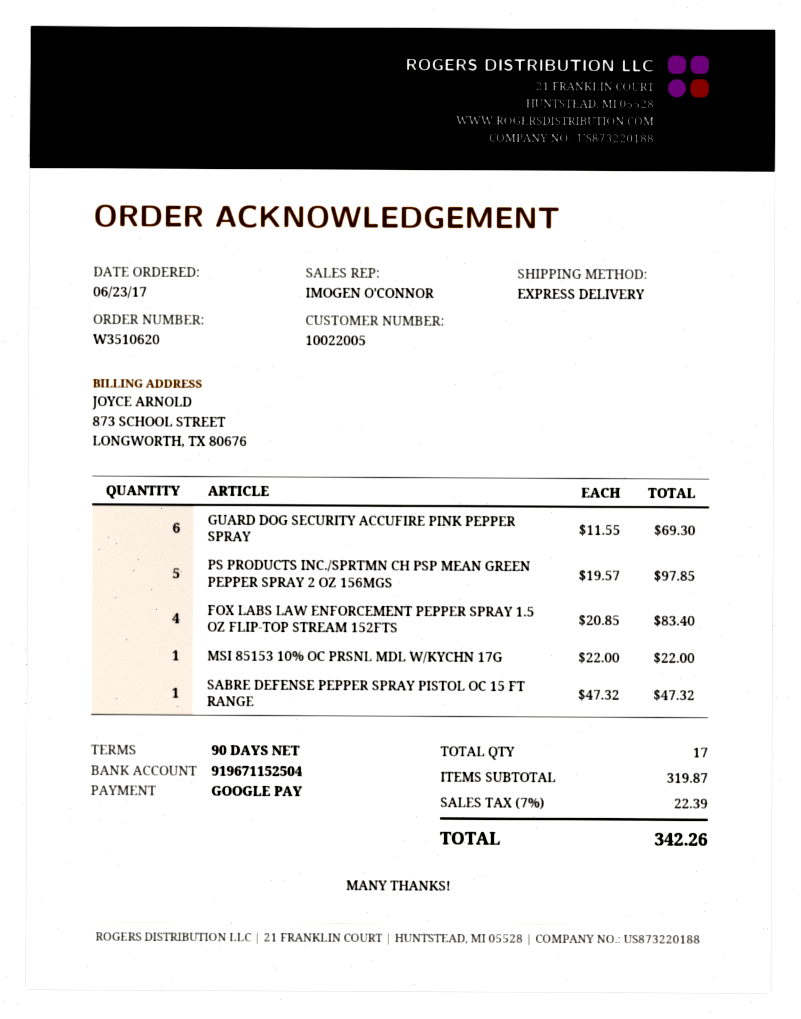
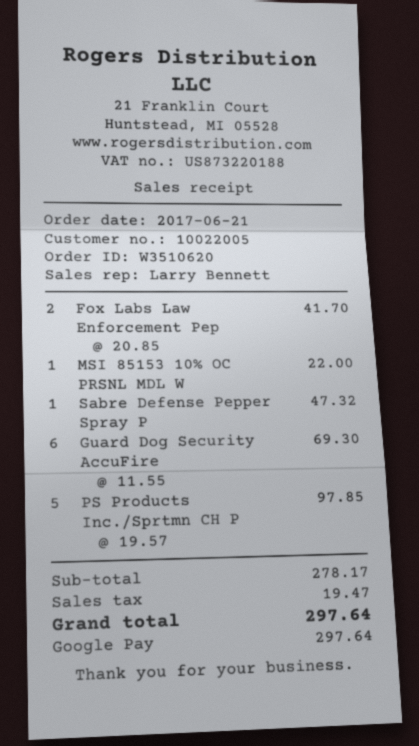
order date: 2017-06-23 -> 2017-06-21
sales rep: IMOGEN O'CONNOR -> Larry Bennett
FOX LABS LAW ENFORCEMENT PEPPER SPRAY 1.5 OZ FLIP-TOP STREAM 152FTS: 4 x 20.85 = 83.40 -> 2 x 20.85 = 41.70
subtotal: 319.87 -> 278.17
tax: 22.39 -> 19.47
total: 342.26 -> 297.64

